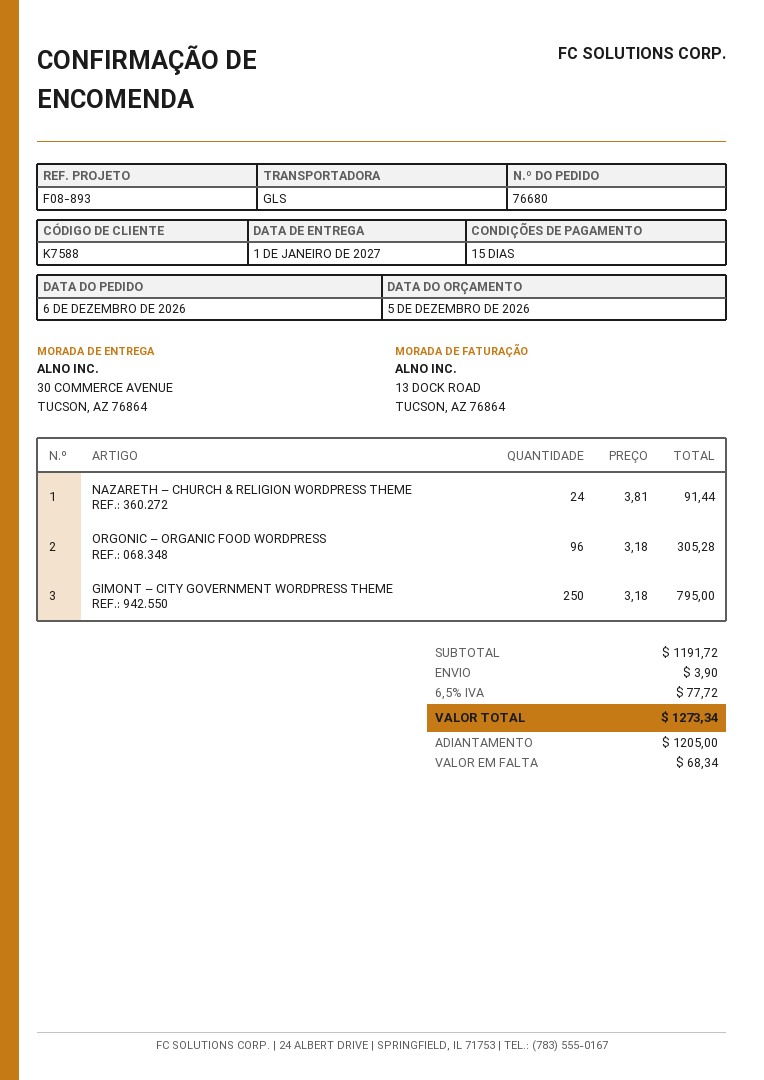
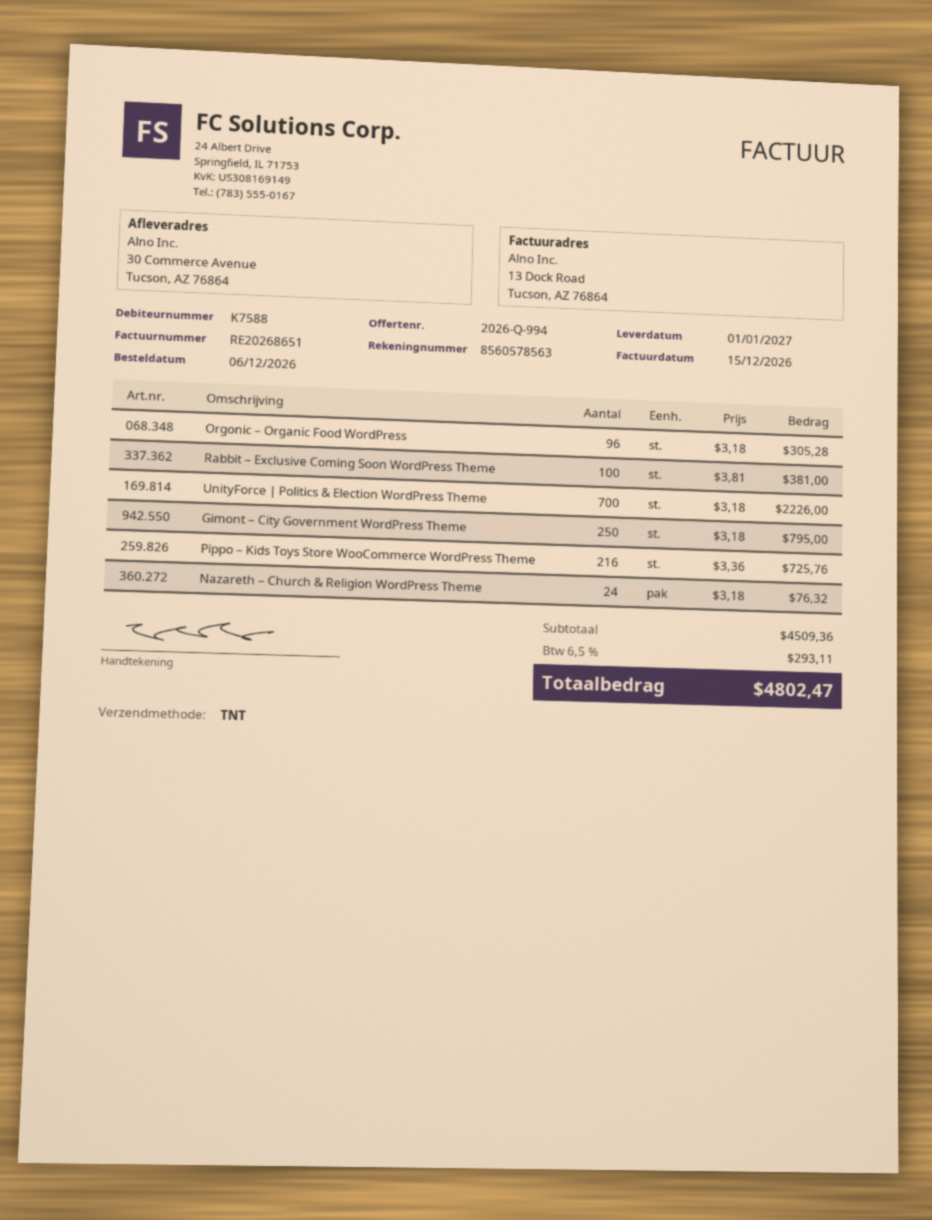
shipping method: GLS -> TNT
NAZARETH – CHURCH & RELIGION WORDPRESS THEME: 24 x 3.81 = 91.44 -> 24 x 3.18 = 76.32
Rabbit – Exclusive Coming Soon WordPress Theme: none -> 100 x 3.81 = 381.00
UnityForce | Politics & Election WordPress Theme: none -> 700 x 3.18 = 2226.00
Pippo – Kids Toys Store WooCommerce WordPress Theme: none -> 216 x 3.36 = 725.76
subtotal: 1191.72 -> 4509.36
shipping: 3.90 -> none
tax: 6.5% = 77.72 -> 6.5% = 293.11
total: 1273.34 -> 4802.47

